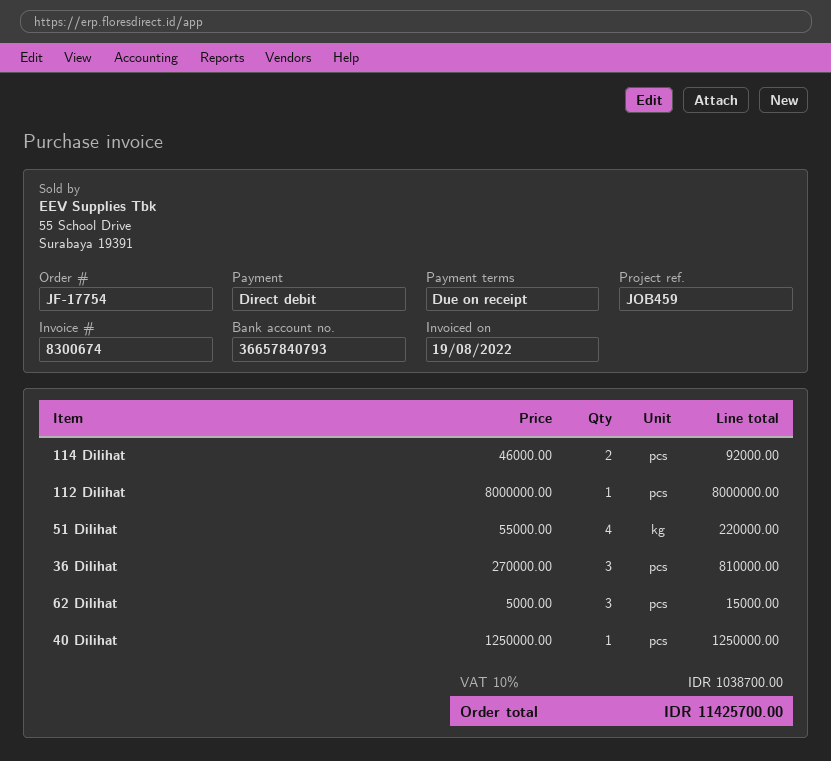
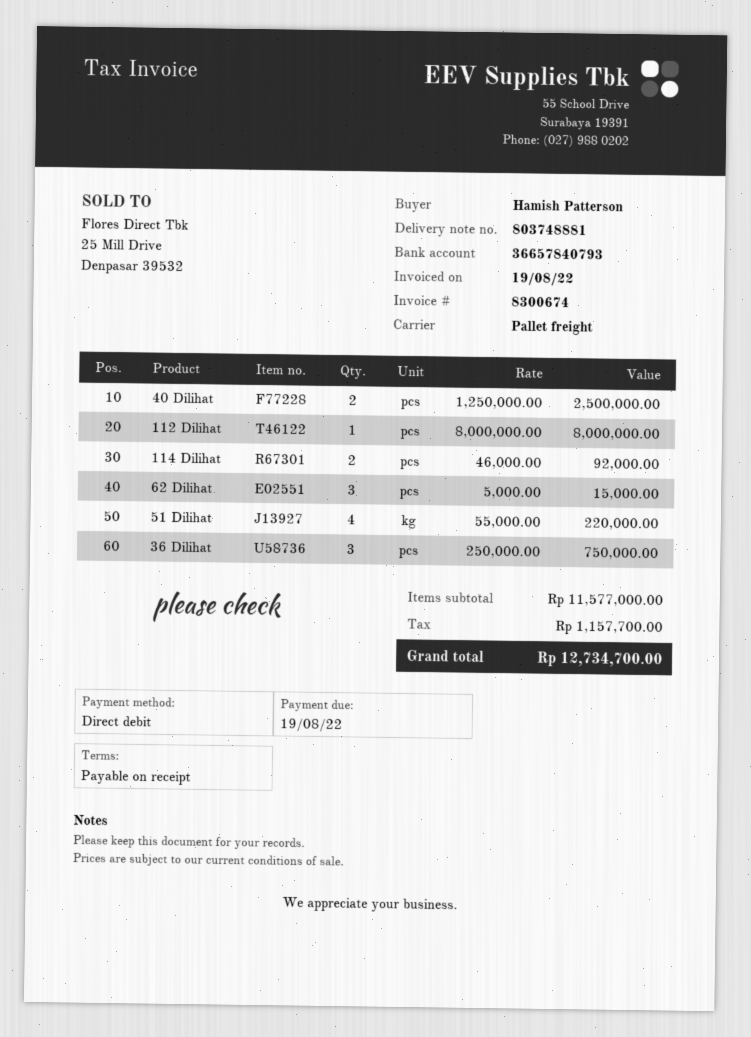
36 Dilihat: 3 x 270000.00 = 810000.00 -> 3 x 250000.00 = 750000.00
40 Dilihat: 1 x 1250000.00 = 1250000.00 -> 2 x 1250000.00 = 2500000.00
tax: 1038700.00 -> 1157700.00
total: 11425700.00 -> 12734700.00

